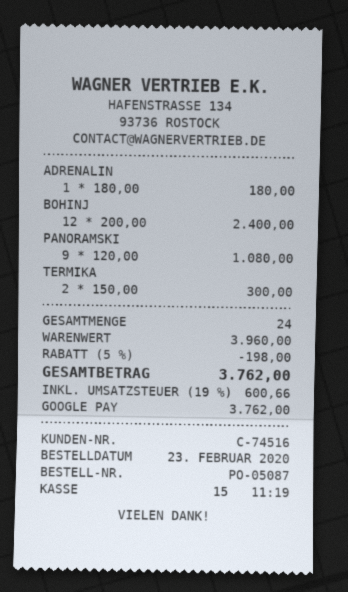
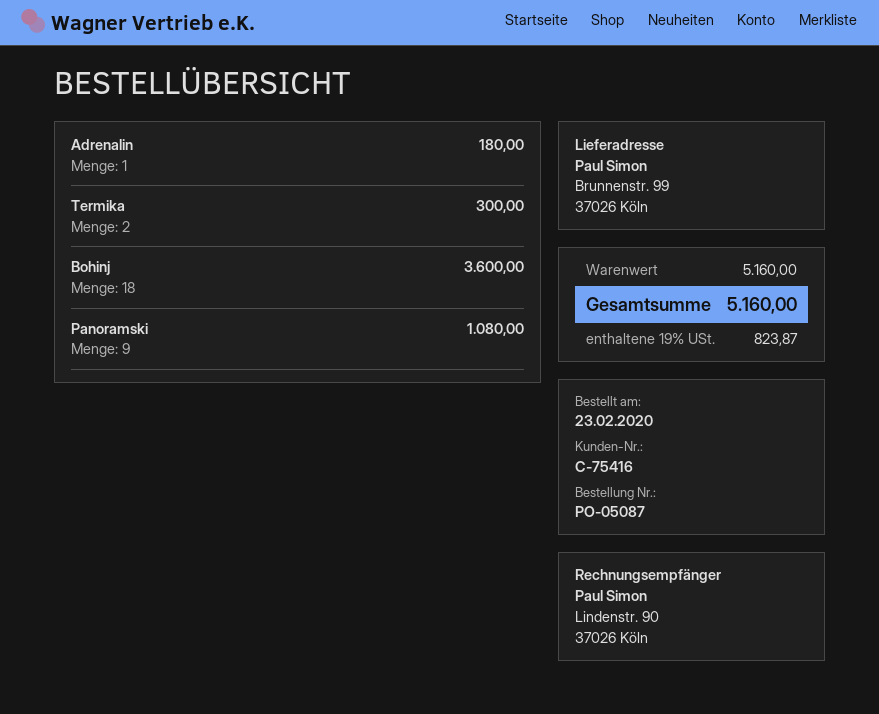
customer number: C-74516 -> C-75416
BOHINJ: 12 for 2400.00 -> 18 for 3600.00
subtotal: 3960.00 -> 5160.00
discount: 5% = 198.00 -> none
tax: 19% = 600.66 -> 19% = 823.87
total: 3762.00 -> 5160.00

